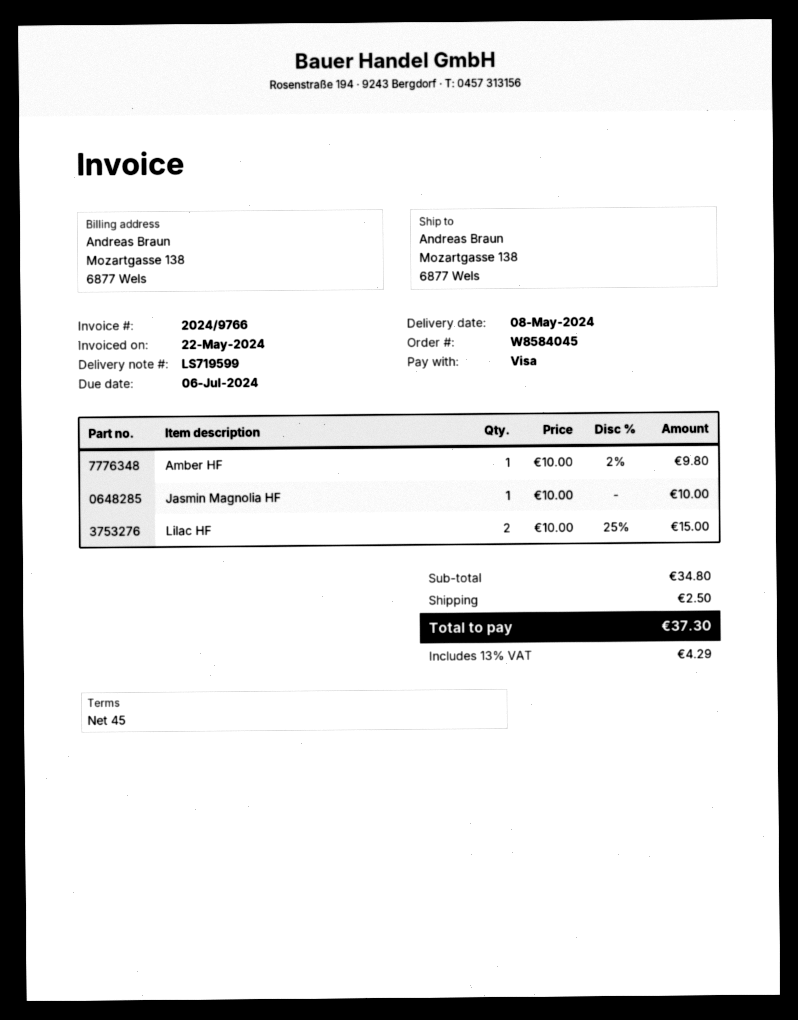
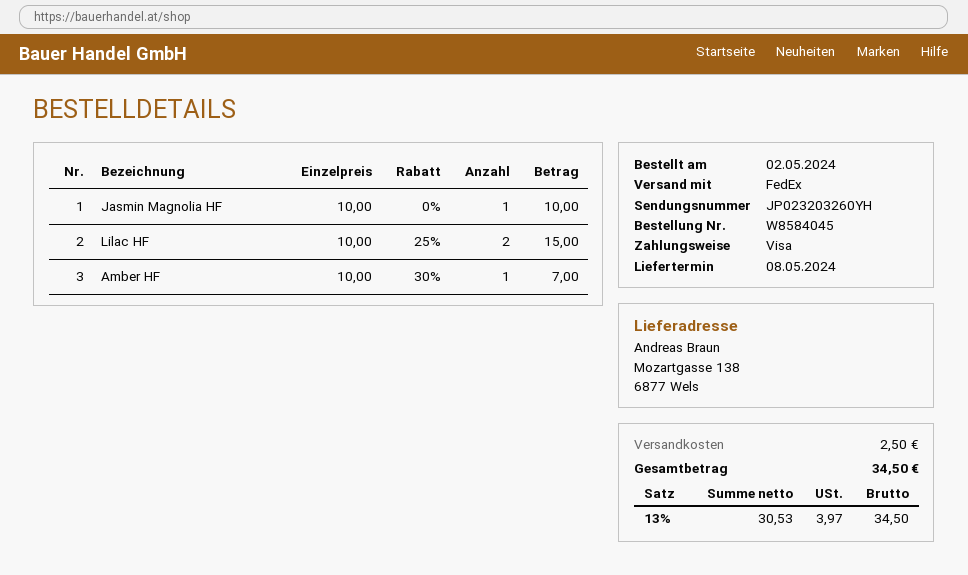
Amber HF: 1 x 10.00 - 2% = 9.80 -> 1 x 10.00 - 30% = 7.00
tax: 13% = 4.29 -> 13% = 3.97
total: 37.30 -> 34.50

